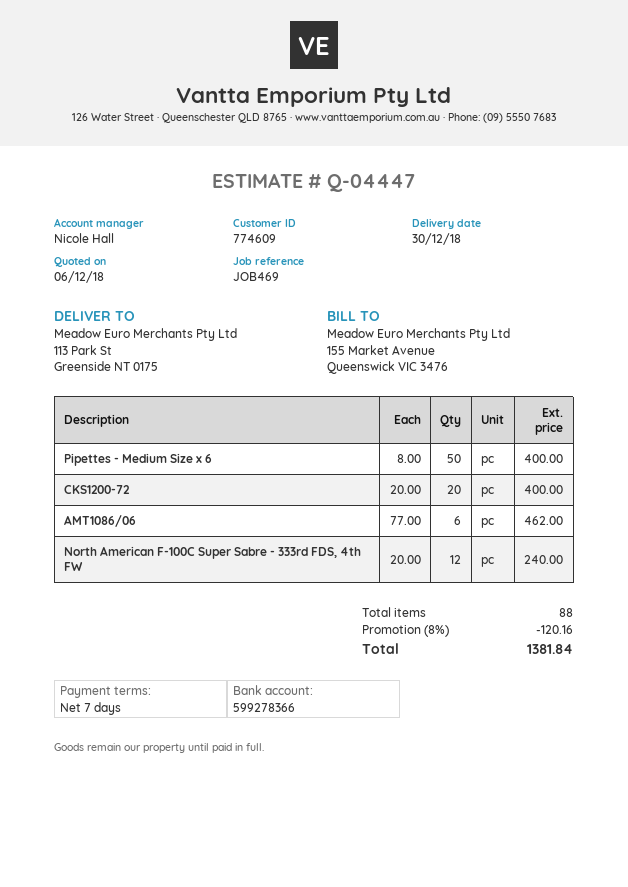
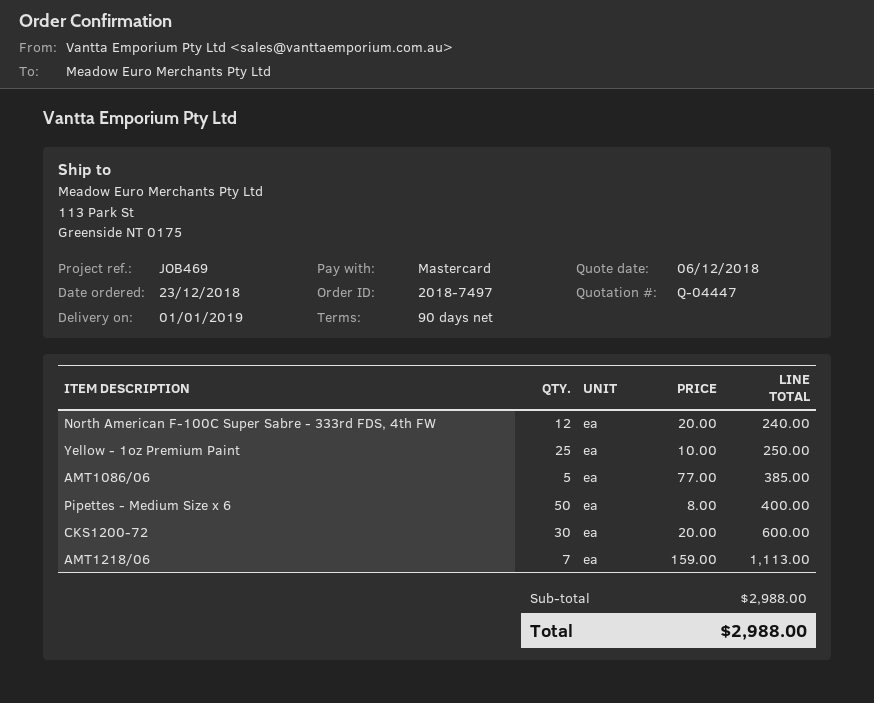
delivery date: 2018-12-30 -> 2019-01-01
payment terms: 7 days -> 90 days
CKS1200-72: 20 x 20.00 = 400.00 -> 30 x 20.00 = 600.00
AMT1086/06: 6 x 77.00 = 462.00 -> 5 x 77.00 = 385.00
Yellow - 1oz Premium Paint: none -> 25 x 10.00 = 250.00
AMT1218/06: none -> 7 x 159.00 = 1113.00
discount: 8% = 120.16 -> none
total: 1381.84 -> 2988.00

